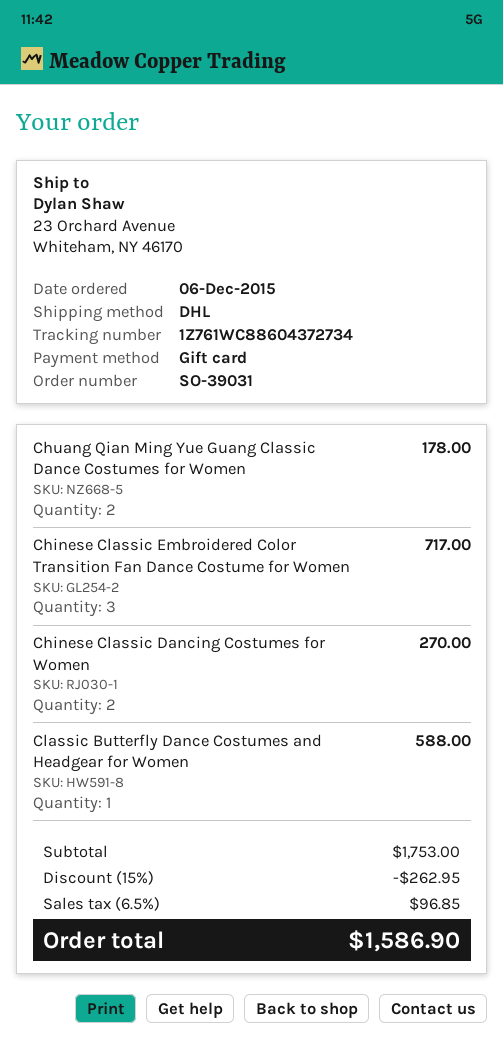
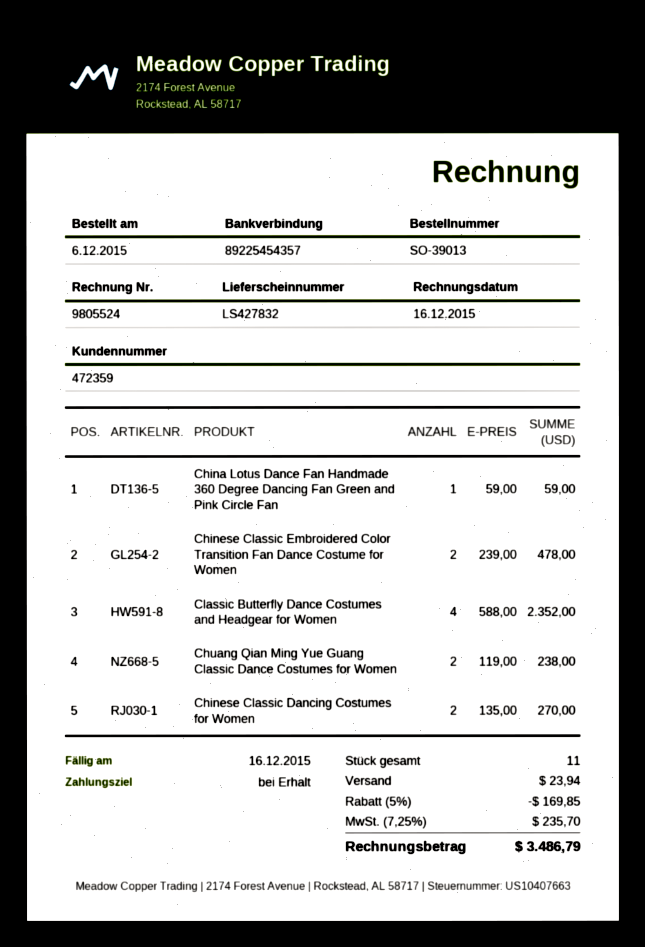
order number: SO-39031 -> SO-39013
Chuang Qian Ming Yue Guang Classic Dance Costumes for Women: 2 for 178.00 -> 2 for 238.00
Chinese Classic Embroidered Color Transition Fan Dance Costume for Women: 3 for 717.00 -> 2 for 478.00
Classic Butterfly Dance Costumes and Headgear for Women: 1 for 588.00 -> 4 for 2352.00
China Lotus Dance Fan Handmade 360 Degree Dancing Fan Green and Pink Circle Fan: none -> 1 for 59.00
discount: 15% = 262.95 -> 5% = 169.85
shipping: none -> 23.94
tax: 6.5% = 96.85 -> 7.25% = 235.70
total: 1586.90 -> 3486.79

